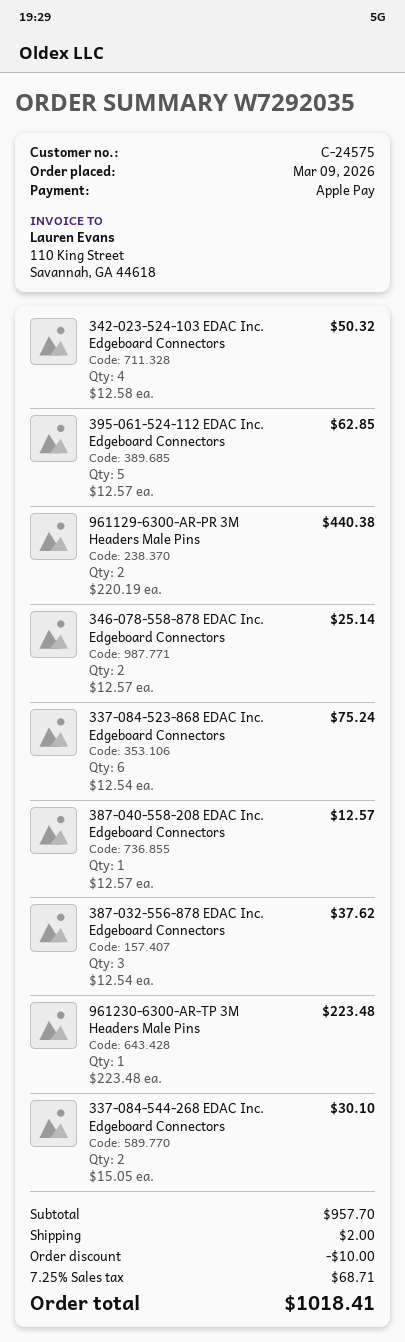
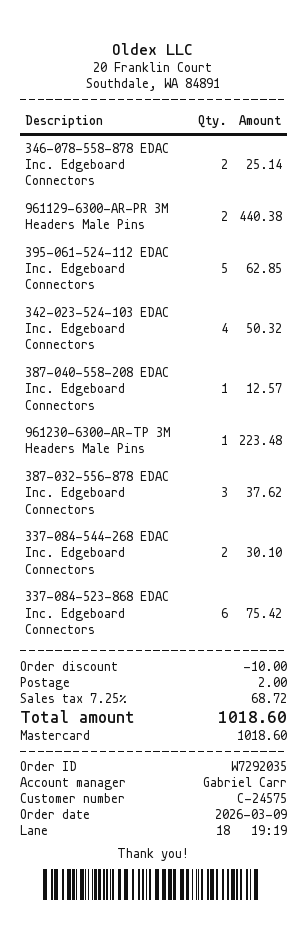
payment method: Apple Pay -> Mastercard
337-084-523-868 EDAC Inc. Edgeboard Connectors: 6 for 75.24 -> 6 for 75.42
tax: 7.25% = 68.71 -> 7.25% = 68.72
total: 1018.41 -> 1018.60

